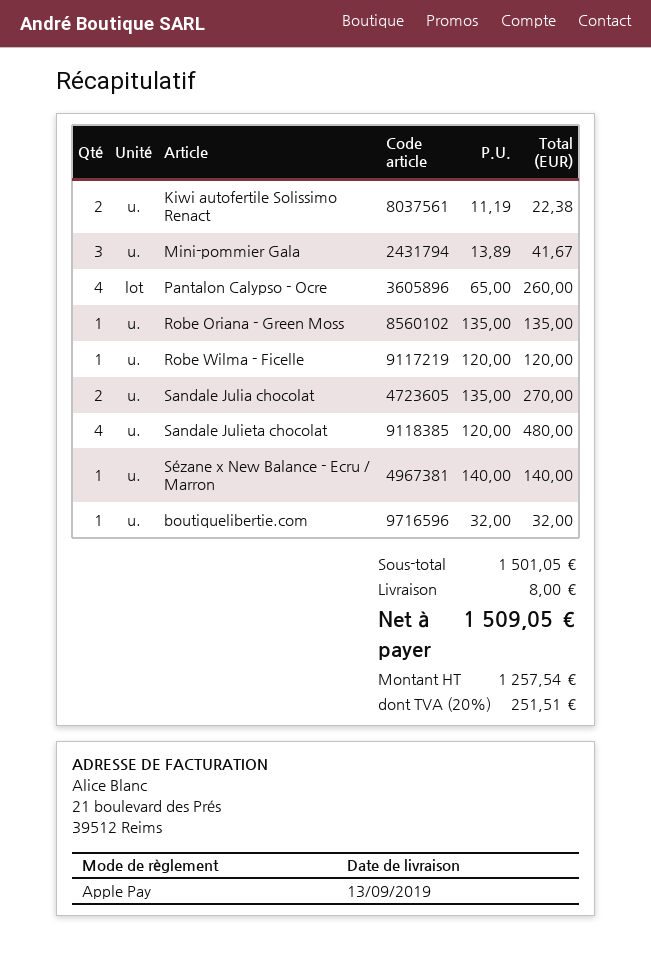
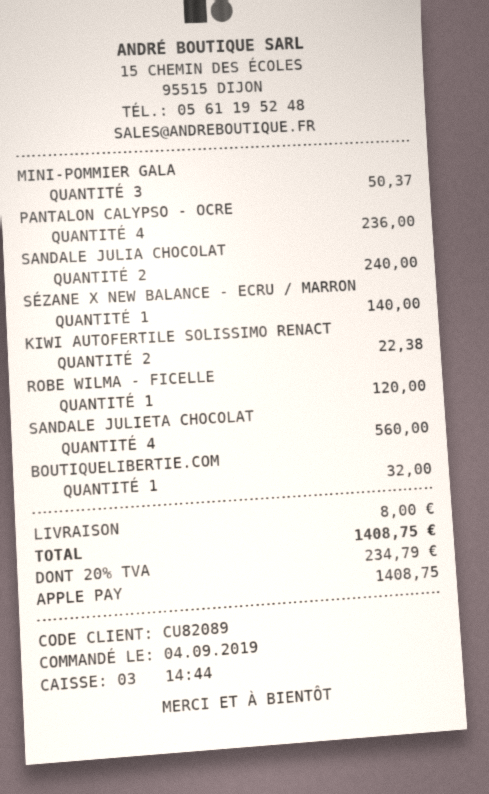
Mini-pommier Gala: 3 for 41.67 -> 3 for 50.37
Pantalon Calypso - Ocre: 4 for 260.00 -> 4 for 236.00
Robe Oriana - Green Moss: 1 for 135.00 -> none
Sandale Julia chocolat: 2 for 270.00 -> 2 for 240.00
Sandale Julieta chocolat: 4 for 480.00 -> 4 for 560.00
tax: 20% = 251.51 -> 20% = 234.79
total: 1509.05 -> 1408.75

